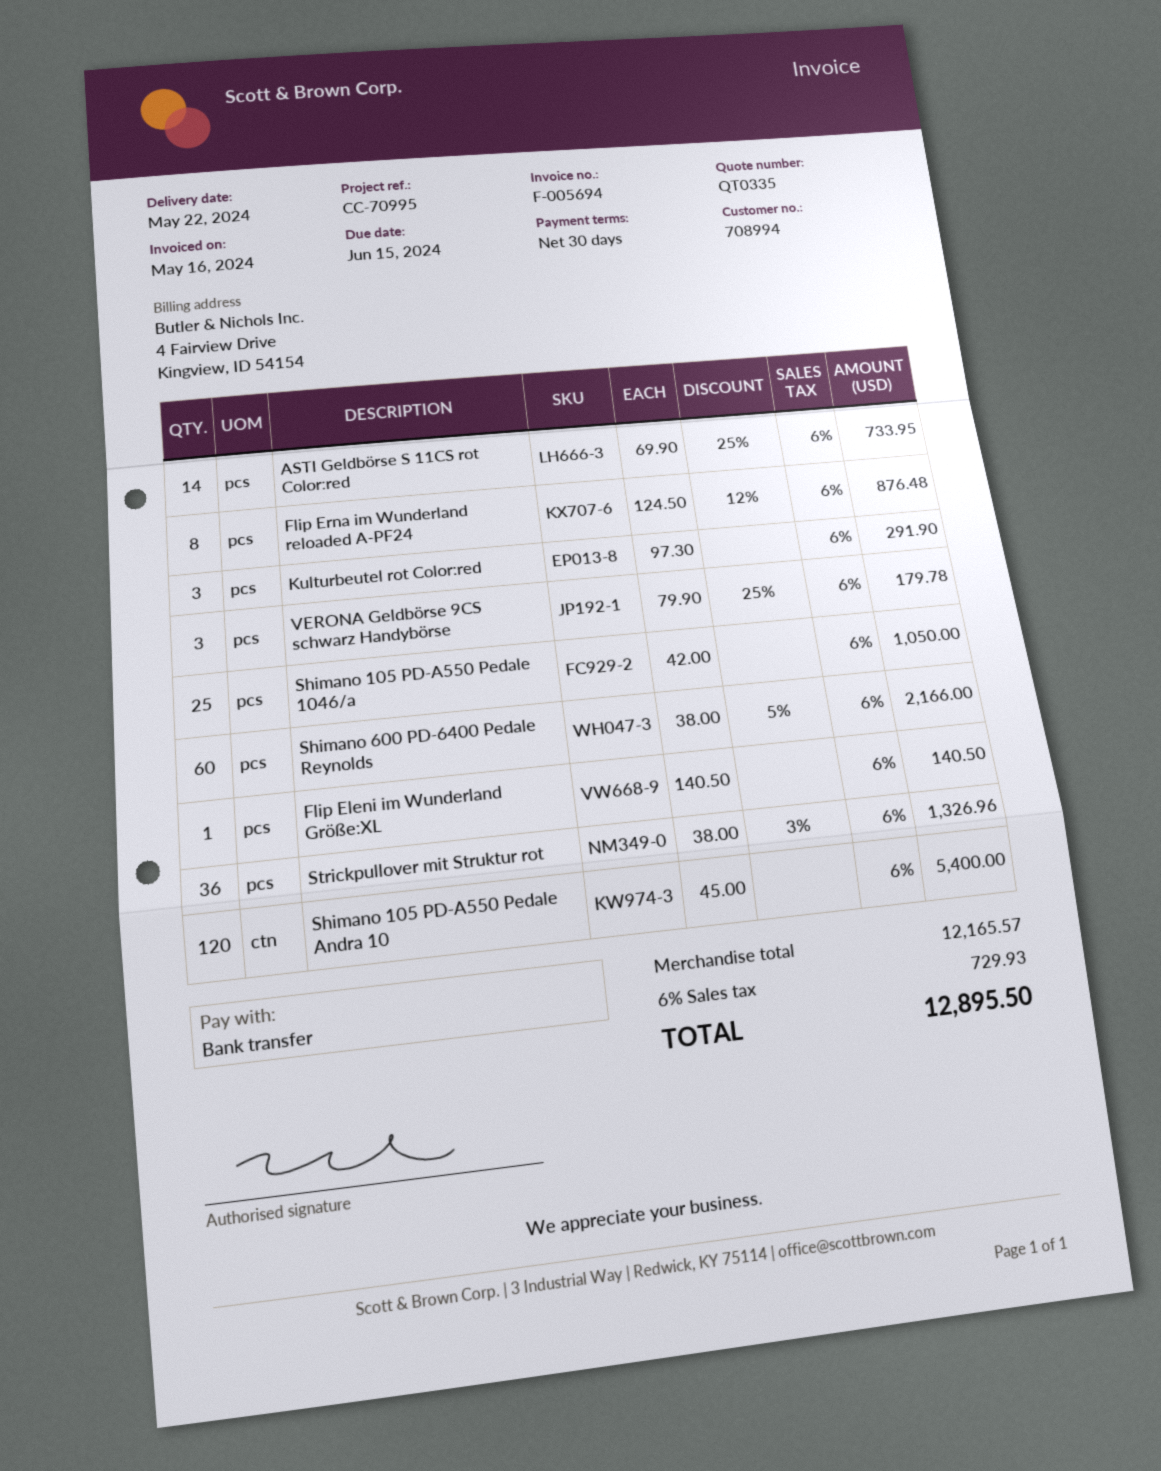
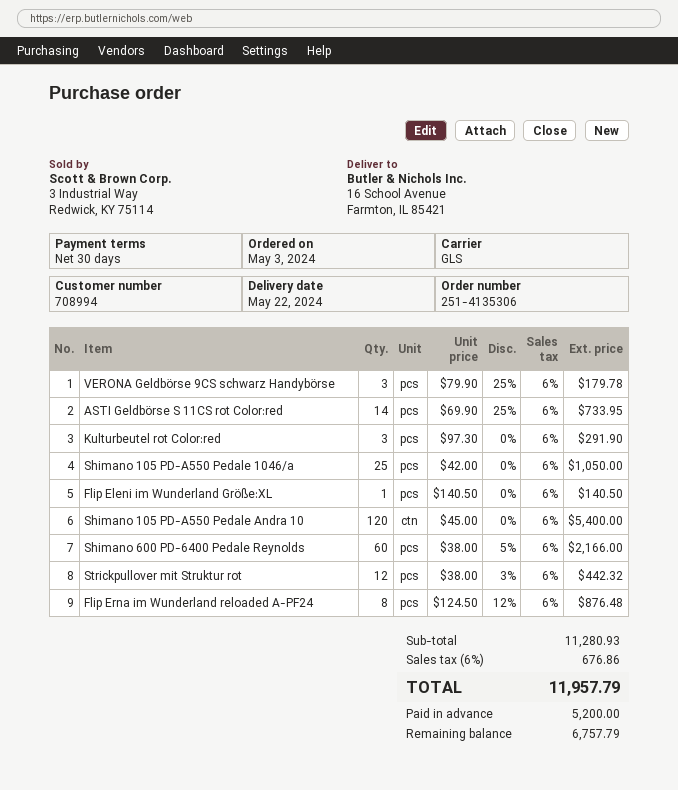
Strickpullover mit Struktur rot: 36 x 38.00 - 3% = 1326.96 -> 12 x 38.00 - 3% = 442.32
subtotal: 12165.57 -> 11280.93
tax: 6% = 729.93 -> 6% = 676.86
total: 12895.50 -> 11957.79

